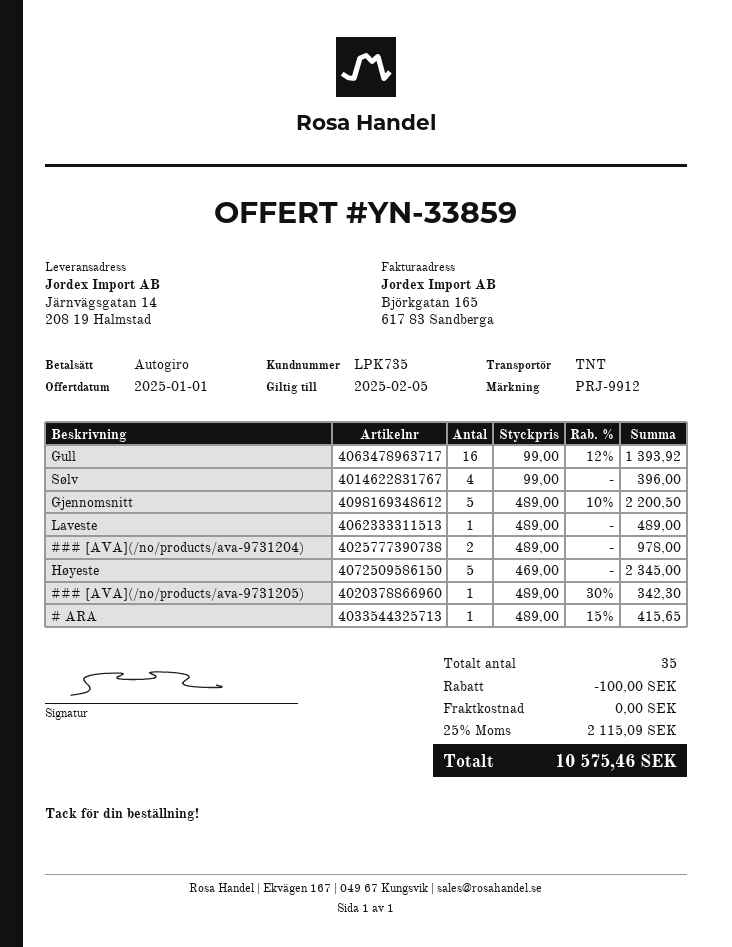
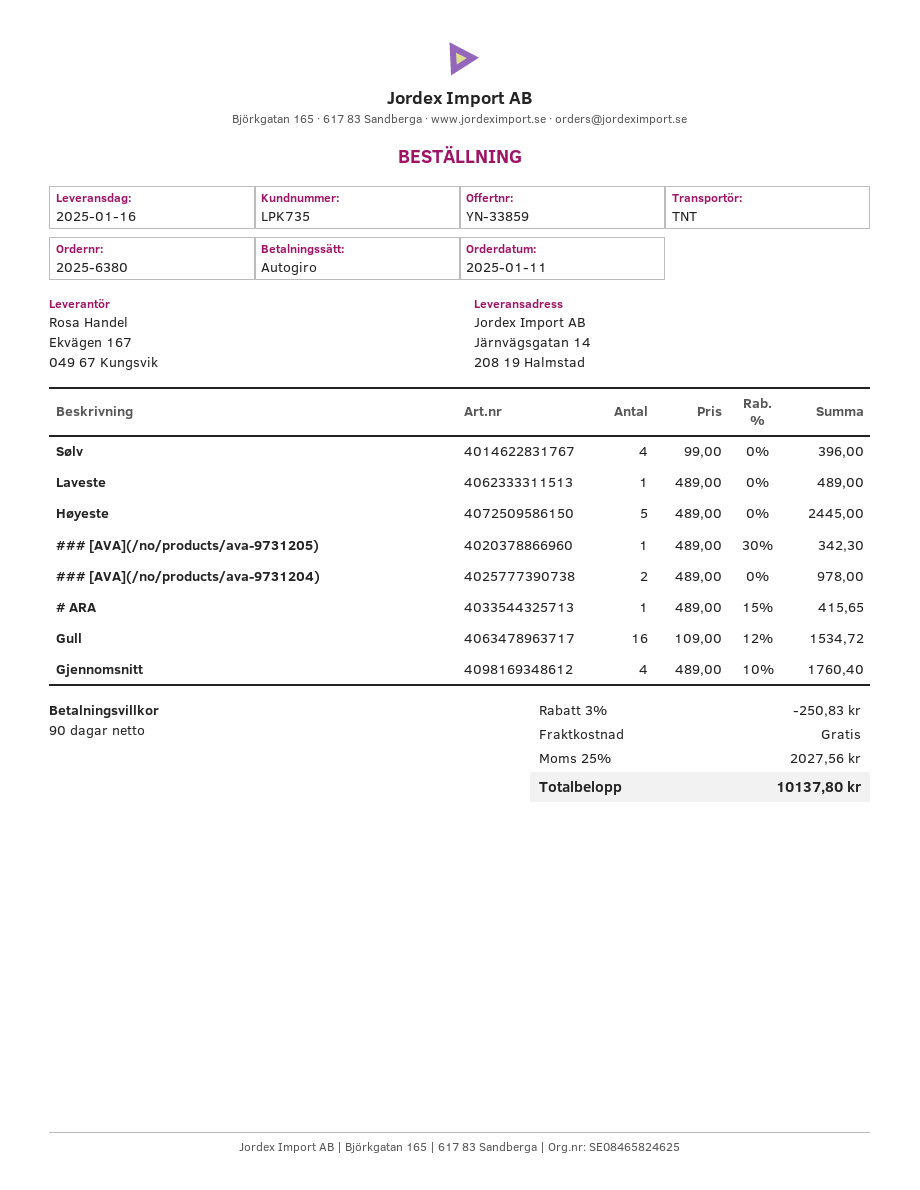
Gull: 16 x 99.00 - 12% = 1393.92 -> 16 x 109.00 - 12% = 1534.72
Gjennomsnitt: 5 x 489.00 - 10% = 2200.50 -> 4 x 489.00 - 10% = 1760.40
Høyeste: 5 x 469.00 = 2345.00 -> 5 x 489.00 = 2445.00
discount: 100.00 -> 250.83
tax: 25% = 2115.09 -> 25% = 2027.56
total: 10575.46 -> 10137.80

